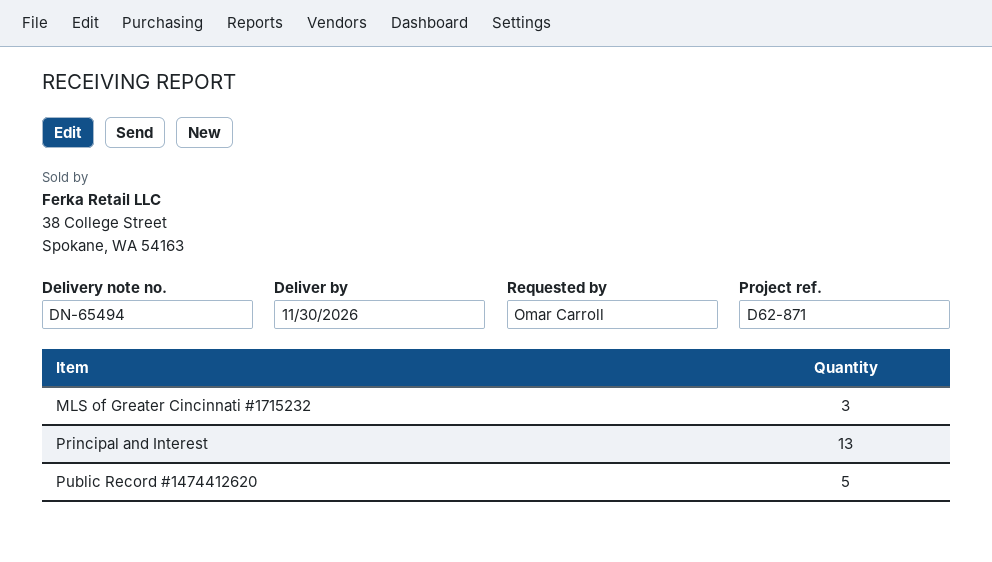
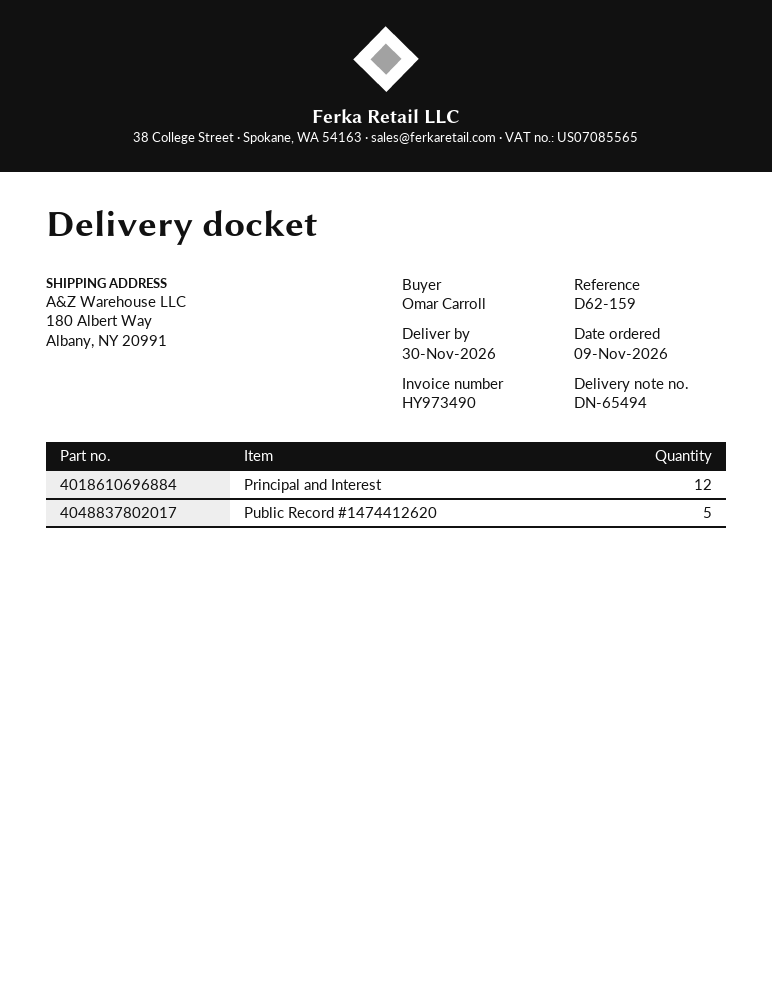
reference: D62-871 -> D62-159
MLS of Greater Cincinnati #1715232: 3 -> none
Principal and Interest: 13 -> 12

